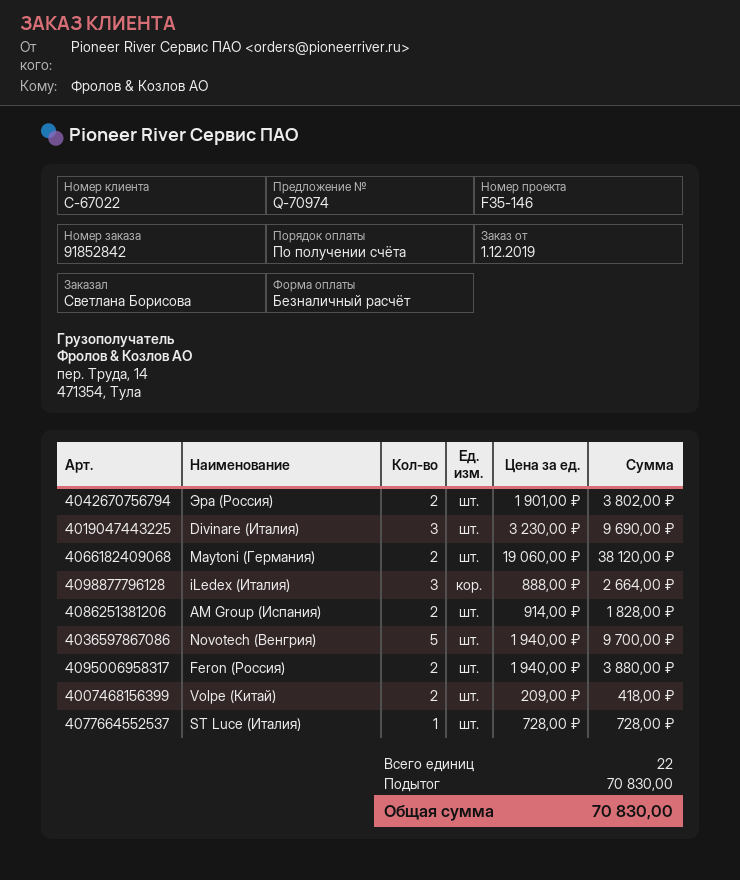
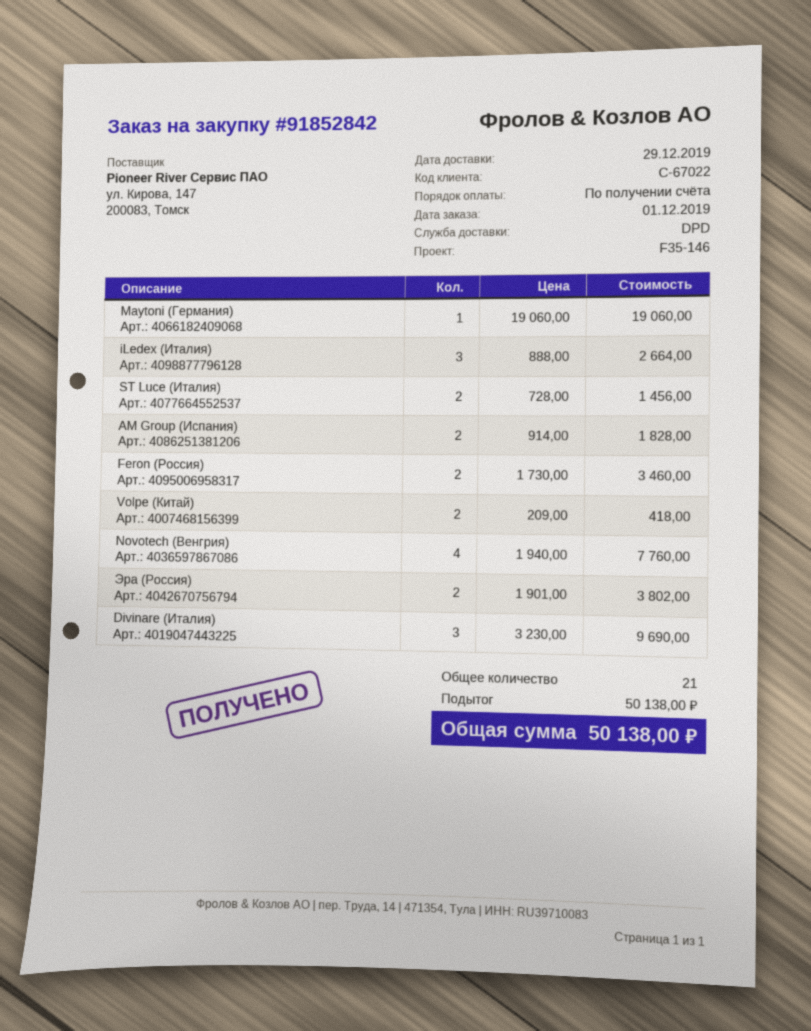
Maytoni (Германия): 2 x 19060.00 = 38120.00 -> 1 x 19060.00 = 19060.00
Novotech (Венгрия): 5 x 1940.00 = 9700.00 -> 4 x 1940.00 = 7760.00
Feron (Россия): 2 x 1940.00 = 3880.00 -> 2 x 1730.00 = 3460.00
ST Luce (Италия): 1 x 728.00 = 728.00 -> 2 x 728.00 = 1456.00
total quantity: 22 -> 21
subtotal: 70830.00 -> 50138.00
total: 70830.00 -> 50138.00

